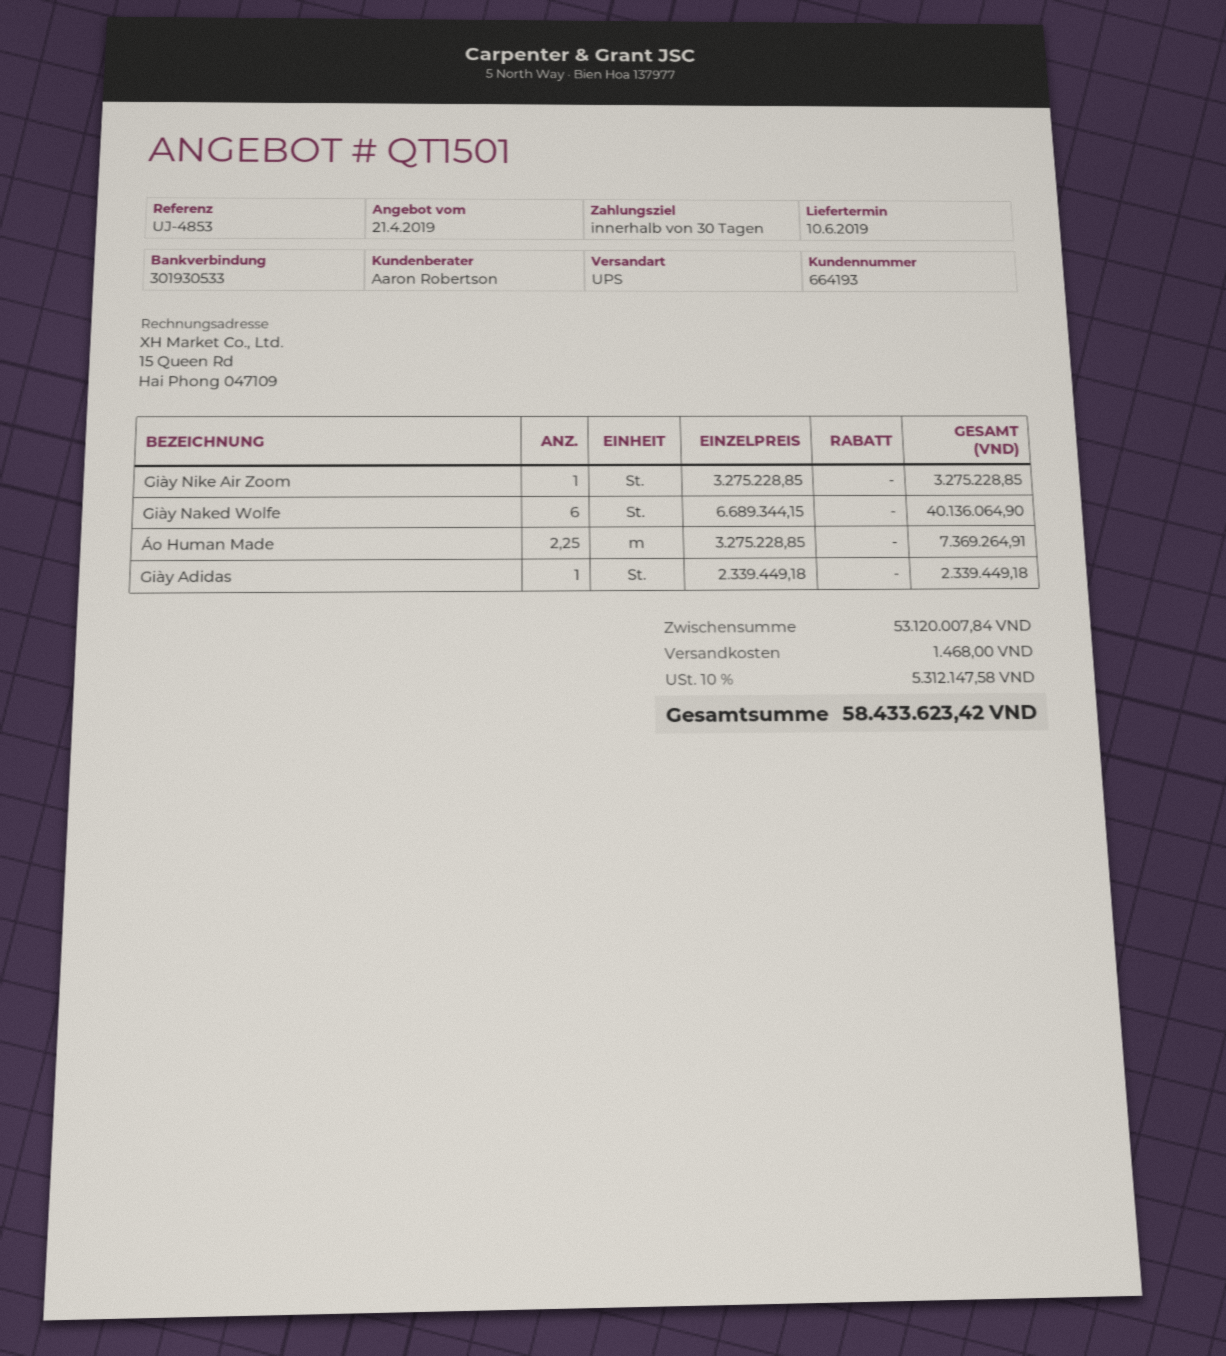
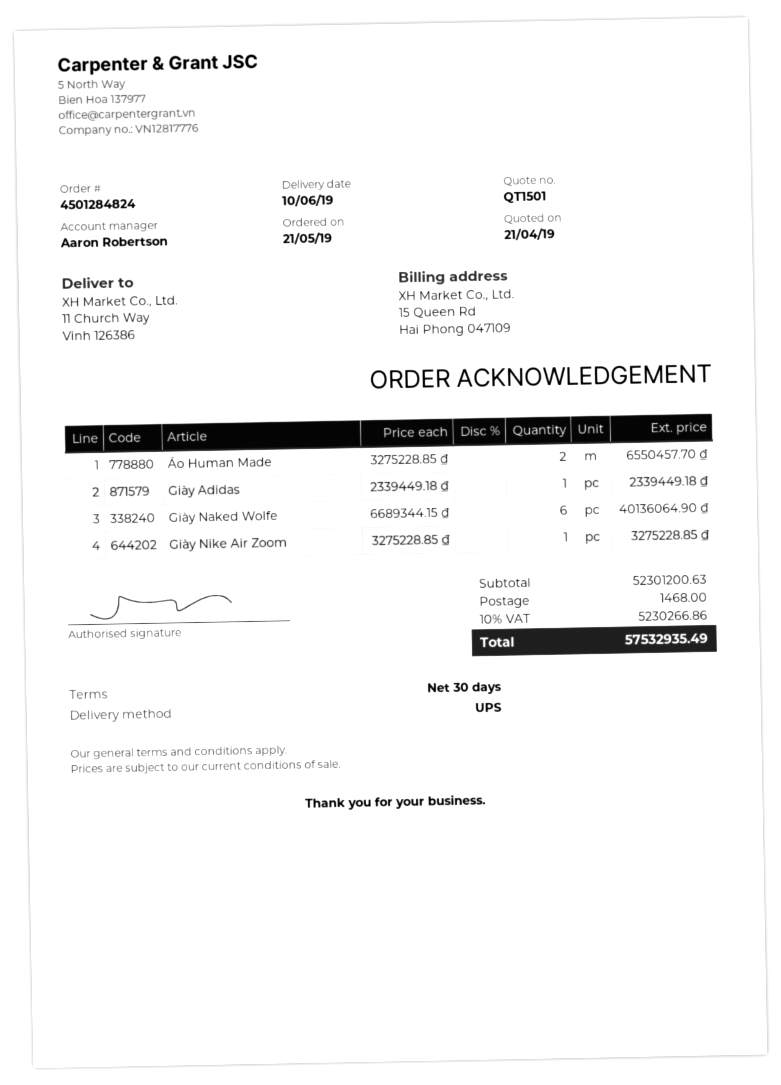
Áo Human Made: 2.25 x 3275228.85 = 7369264.91 -> 2 x 3275228.85 = 6550457.70
subtotal: 53120007.84 -> 52301200.63
tax: 10% = 5312147.58 -> 10% = 5230266.86
total: 58433623.42 -> 57532935.49

